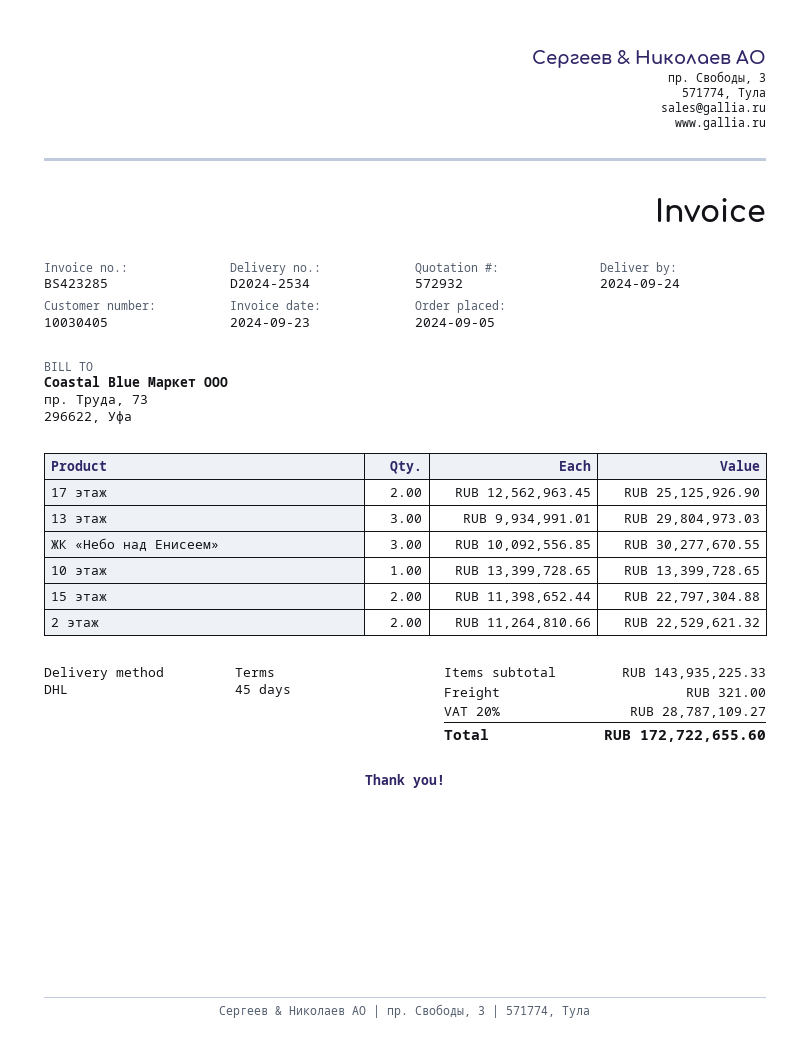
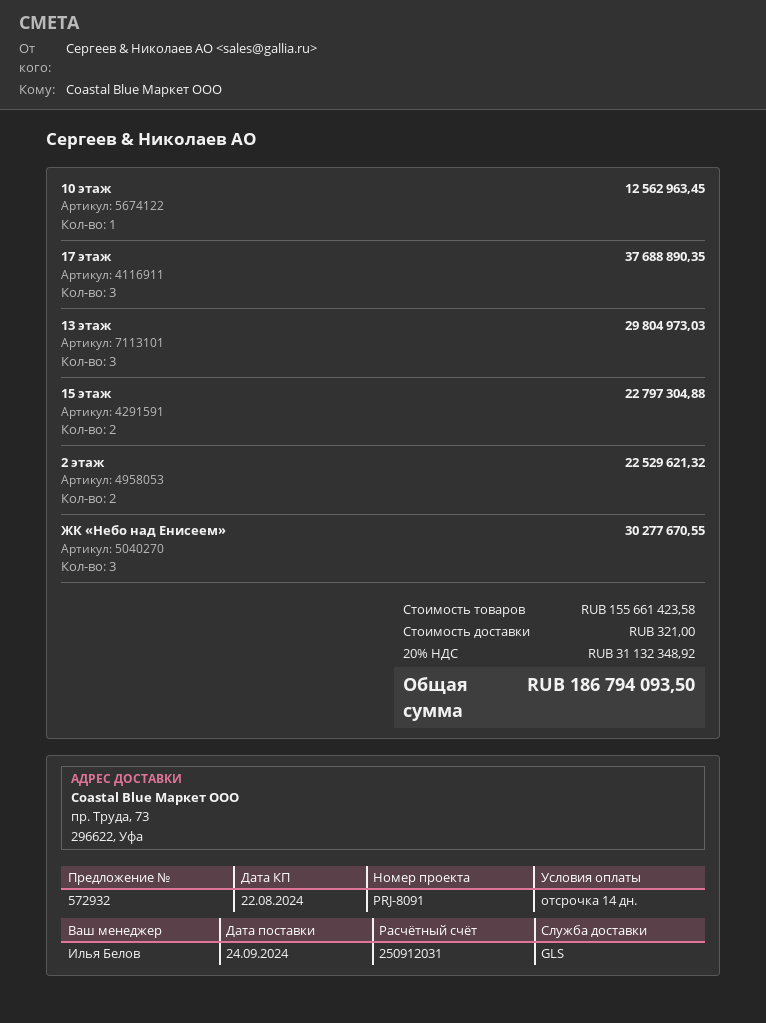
payment terms: 45 days -> 14 days
shipping method: DHL -> GLS
17 этаж: 2 for 25125926.90 -> 3 for 37688890.35
10 этаж: 1 for 13399728.65 -> 1 for 12562963.45
subtotal: 143935225.33 -> 155661423.58
tax: 20% = 28787109.27 -> 20% = 31132348.92
total: 172722655.60 -> 186794093.50

